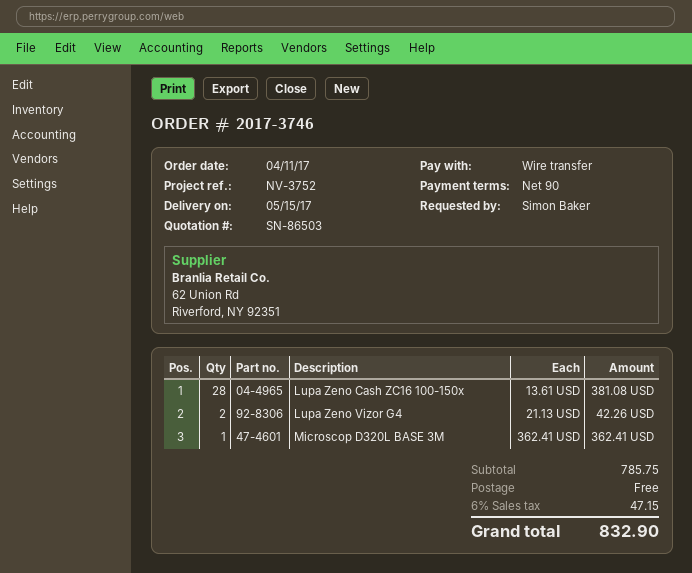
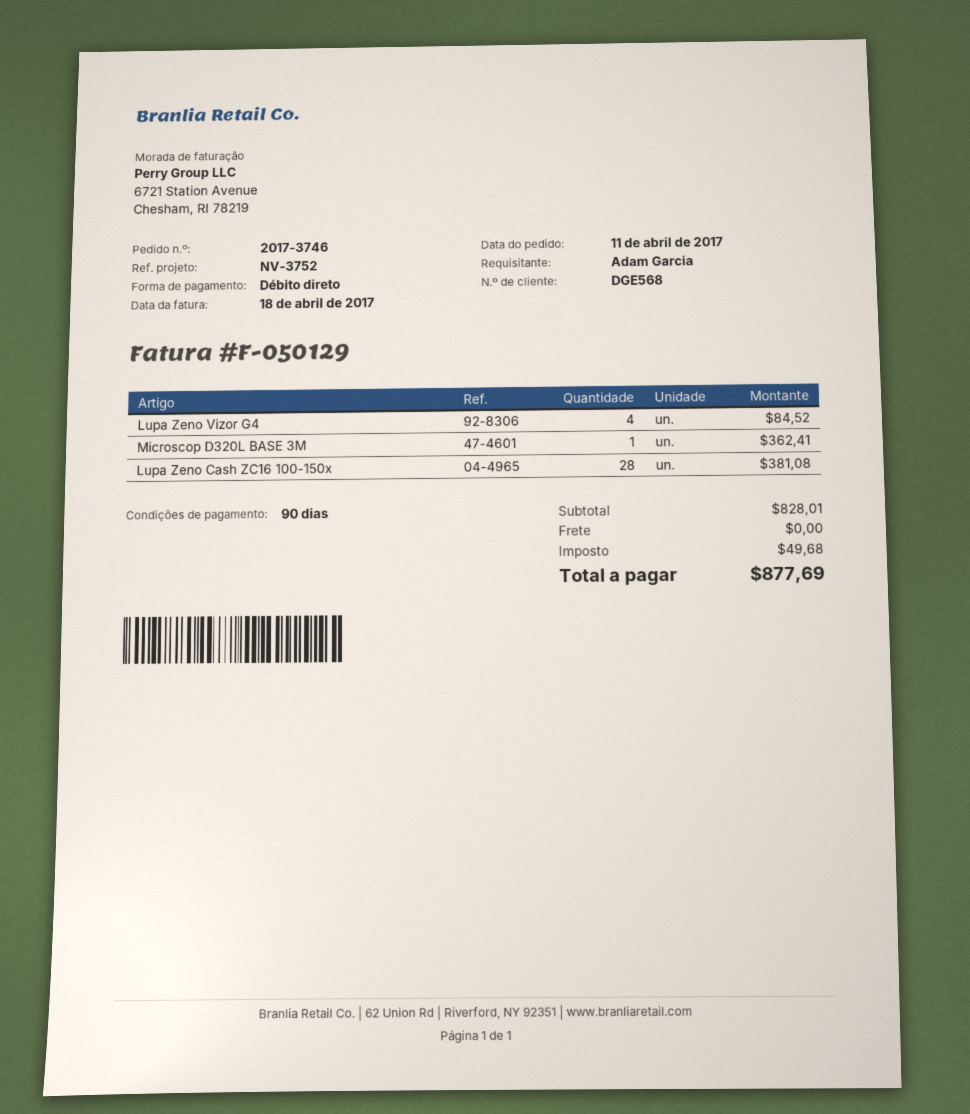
ordered by: Simon Baker -> Adam Garcia
payment method: bank transfer -> direct debit
Lupa Zeno Vizor G4: 2 for 42.26 -> 4 for 84.52
subtotal: 785.75 -> 828.01
tax: 47.15 -> 49.68
total: 832.90 -> 877.69

